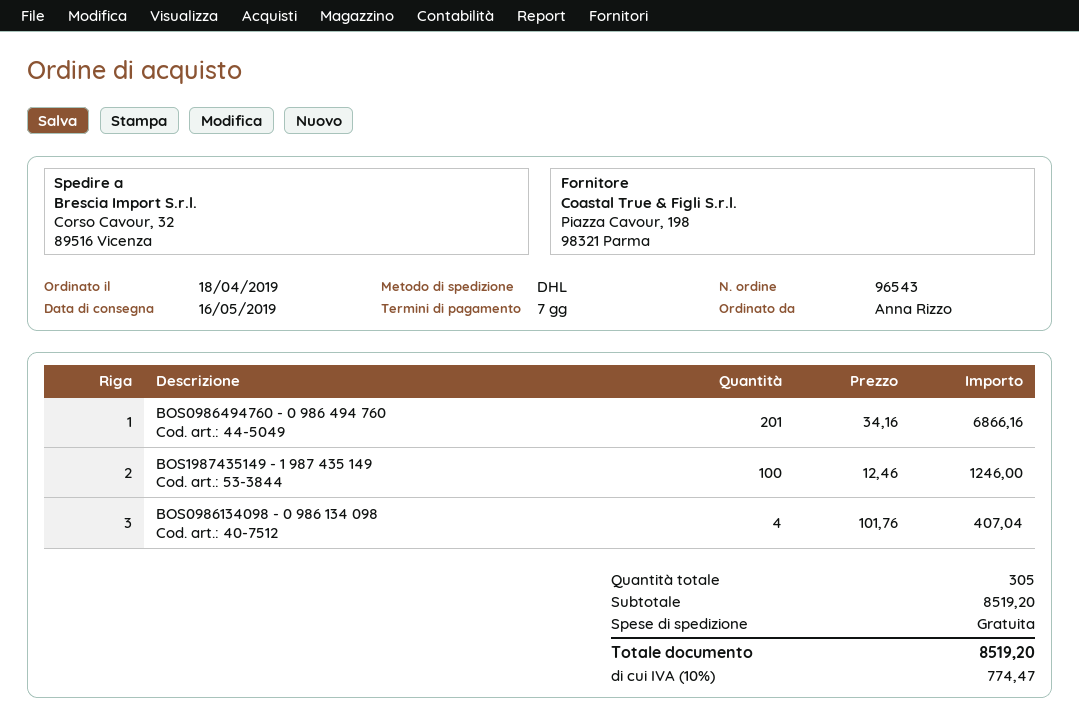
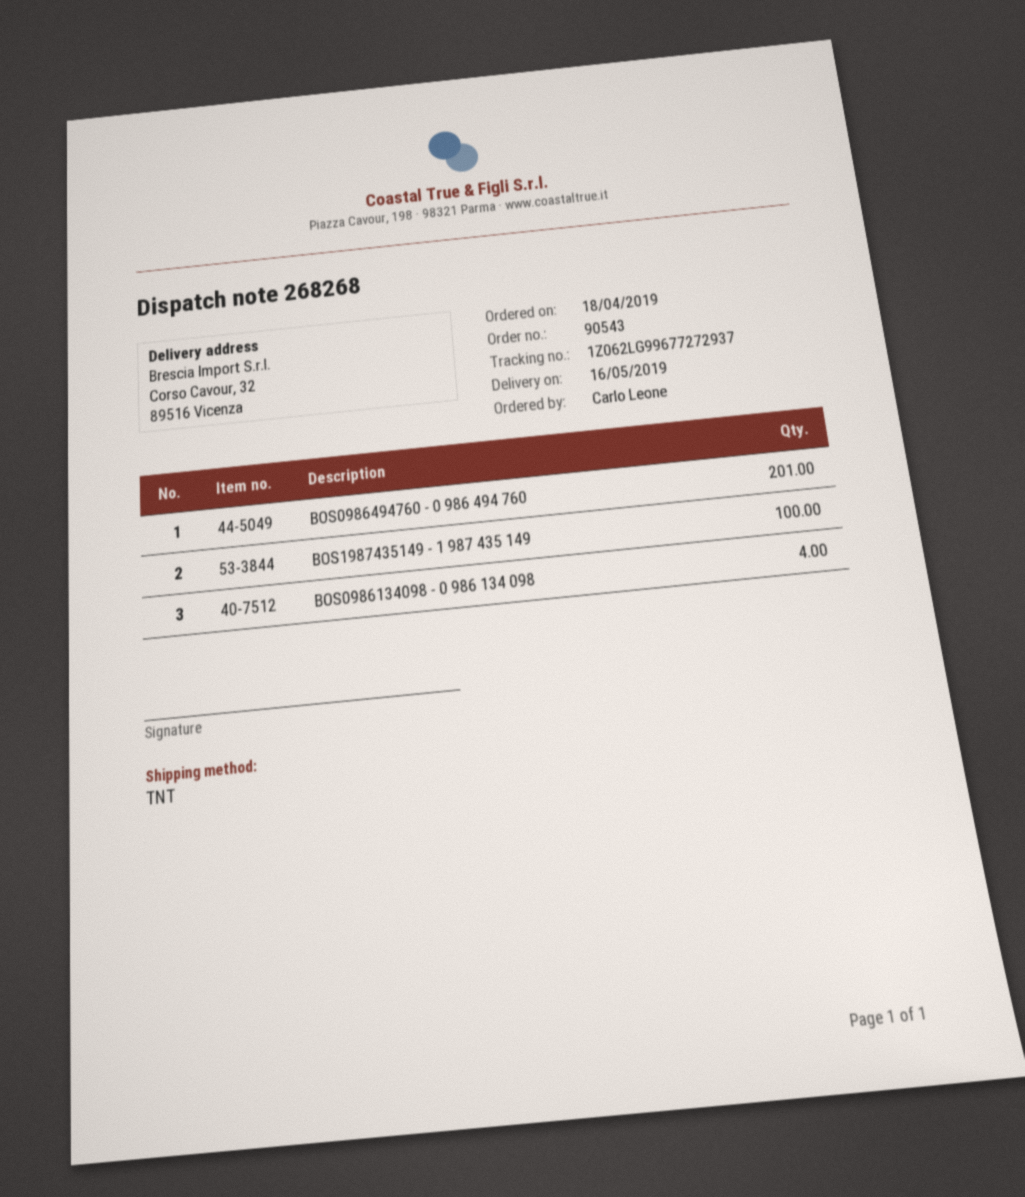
order number: 96543 -> 90543
ordered by: Anna Rizzo -> Carlo Leone
shipping method: DHL -> TNT

